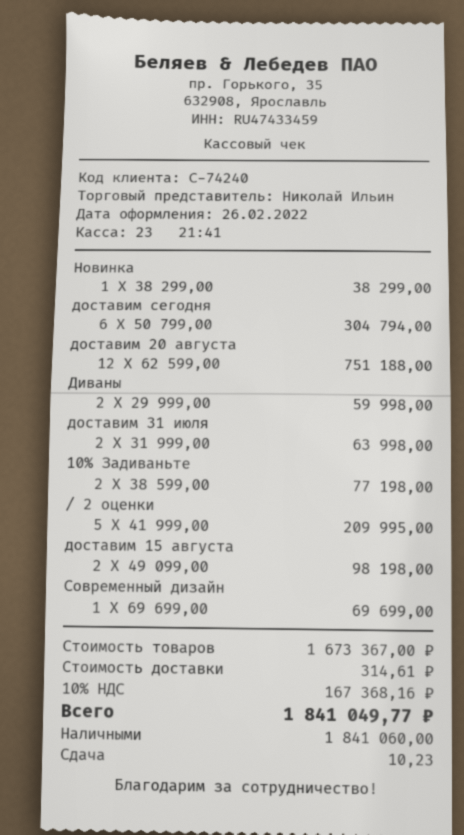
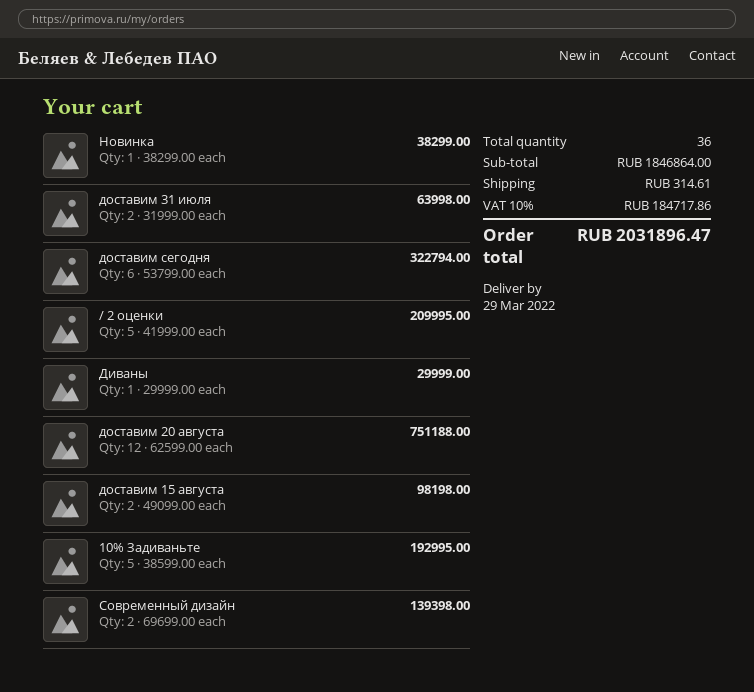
доставим сегодня: 6 x 50799.00 = 304794.00 -> 6 x 53799.00 = 322794.00
Диваны: 2 x 29999.00 = 59998.00 -> 1 x 29999.00 = 29999.00
10% Задиваньте: 2 x 38599.00 = 77198.00 -> 5 x 38599.00 = 192995.00
Современный дизайн: 1 x 69699.00 = 69699.00 -> 2 x 69699.00 = 139398.00
subtotal: 1673367.00 -> 1846864.00
tax: 10% = 167368.16 -> 10% = 184717.86
total: 1841049.77 -> 2031896.47

